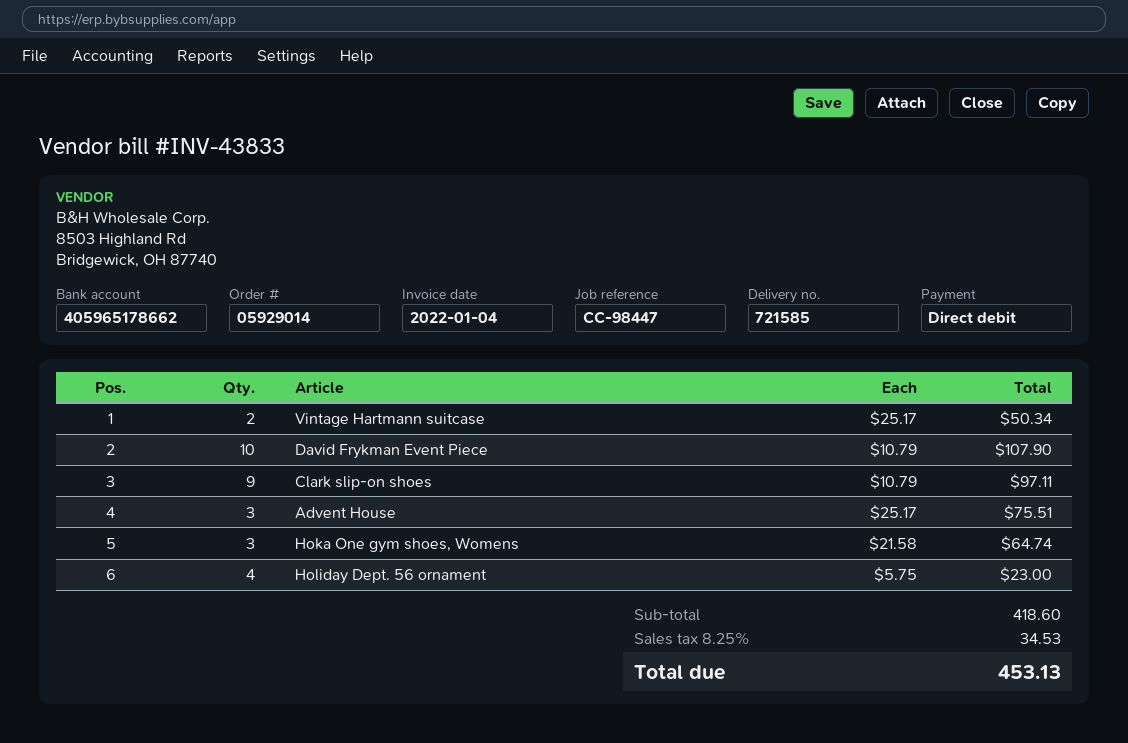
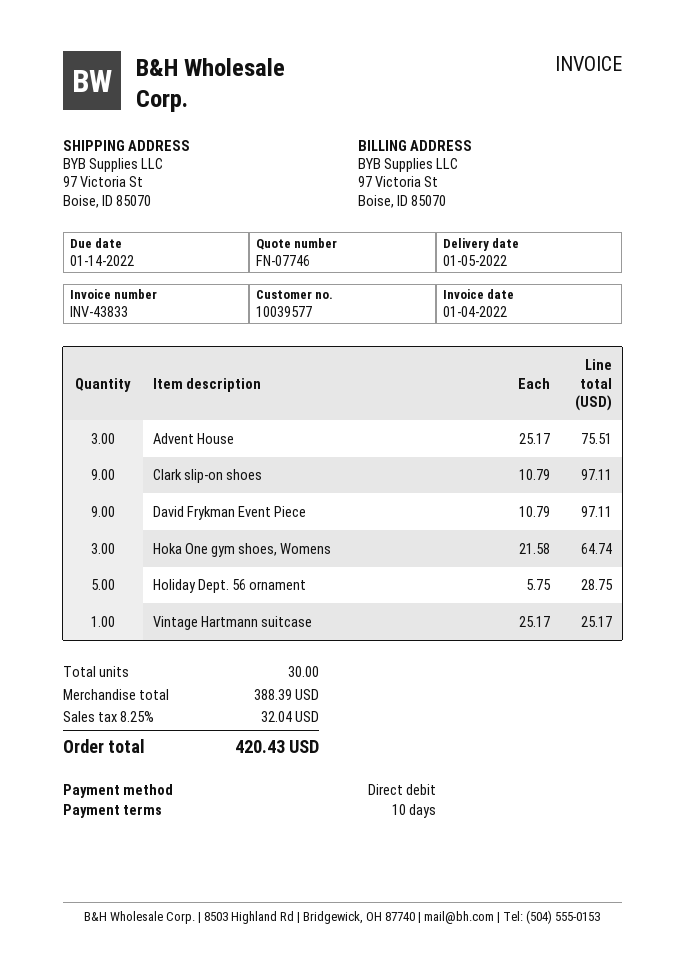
Vintage Hartmann suitcase: 2 x 25.17 = 50.34 -> 1 x 25.17 = 25.17
David Frykman Event Piece: 10 x 10.79 = 107.90 -> 9 x 10.79 = 97.11
Holiday Dept. 56 ornament: 4 x 5.75 = 23.00 -> 5 x 5.75 = 28.75
subtotal: 418.60 -> 388.39
tax: 8.25% = 34.53 -> 8.25% = 32.04
total: 453.13 -> 420.43

